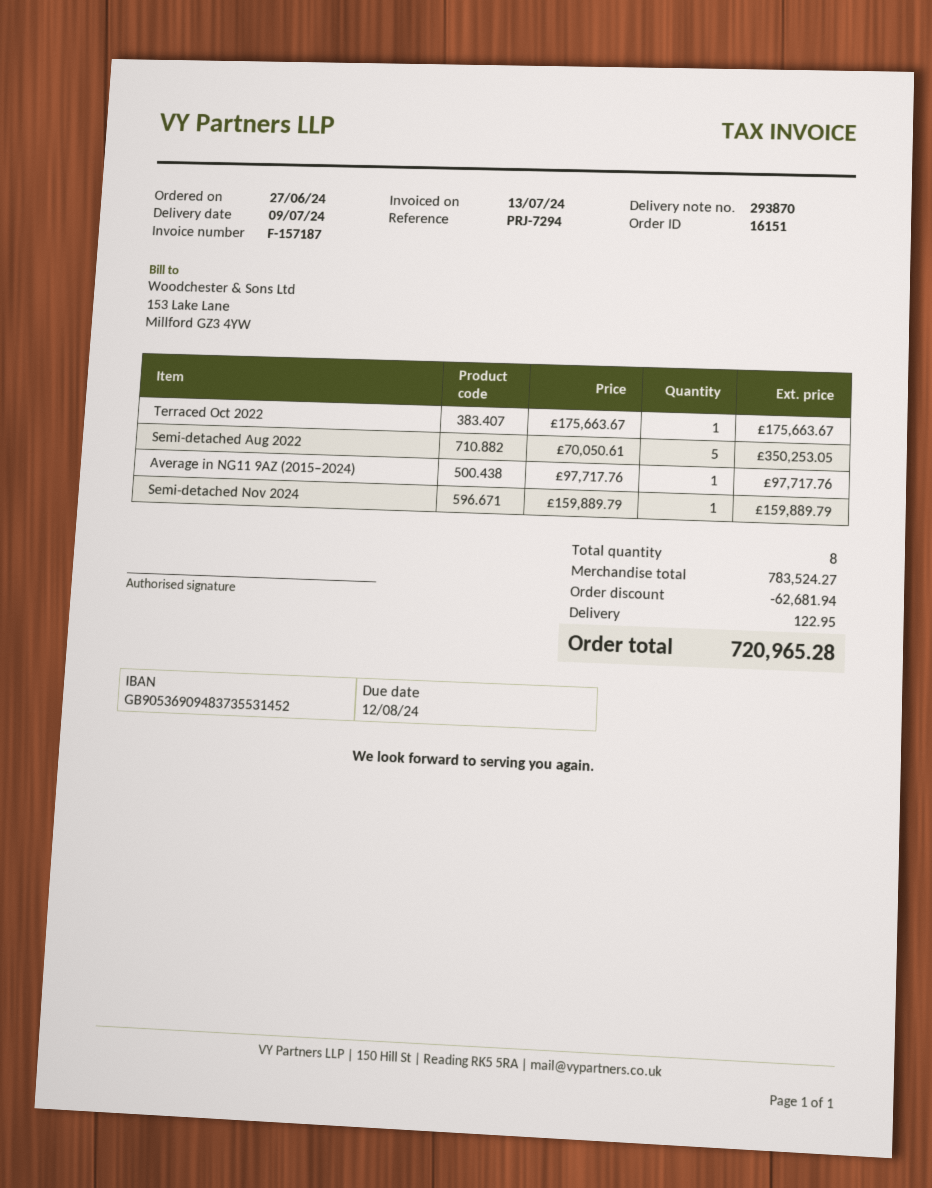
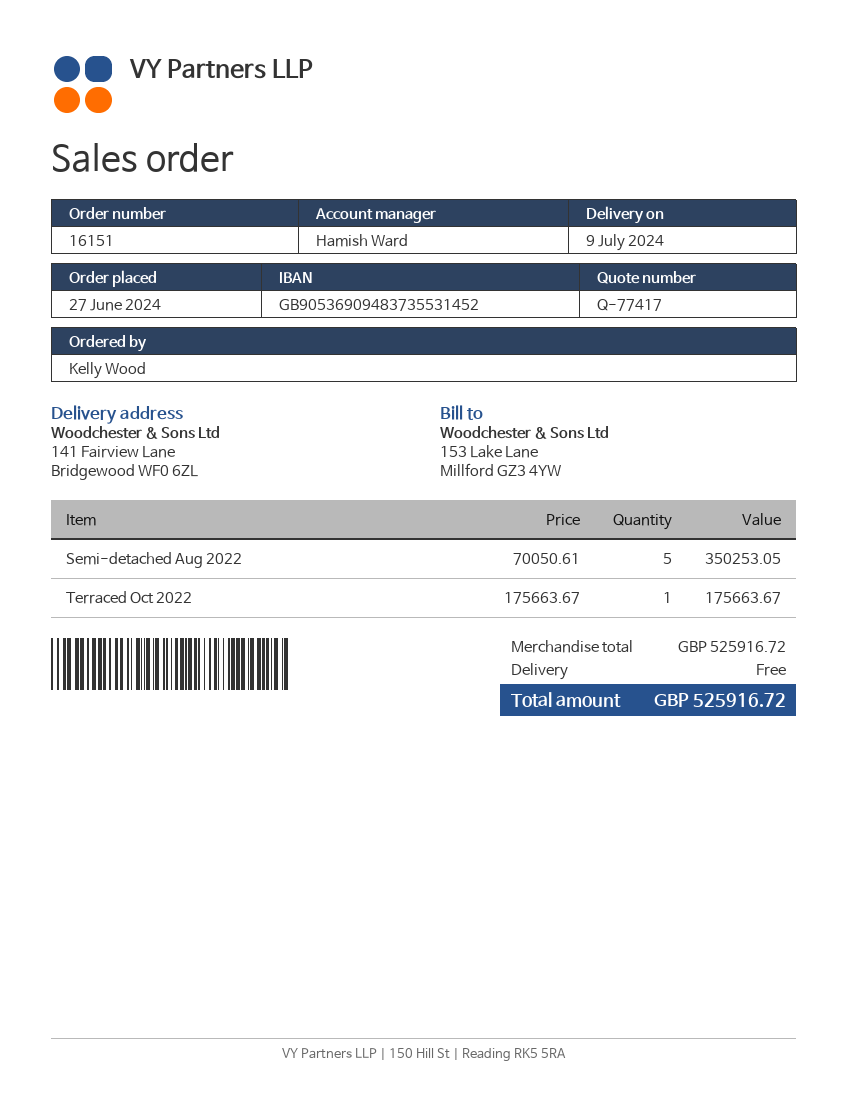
Average in NG11 9AZ (2015–2024): 1 x 97717.76 = 97717.76 -> none
Semi-detached Nov 2024: 1 x 159889.79 = 159889.79 -> none
subtotal: 783524.27 -> 525916.72
discount: 62681.94 -> none
shipping: 122.95 -> 0.00
total: 720965.28 -> 525916.72

